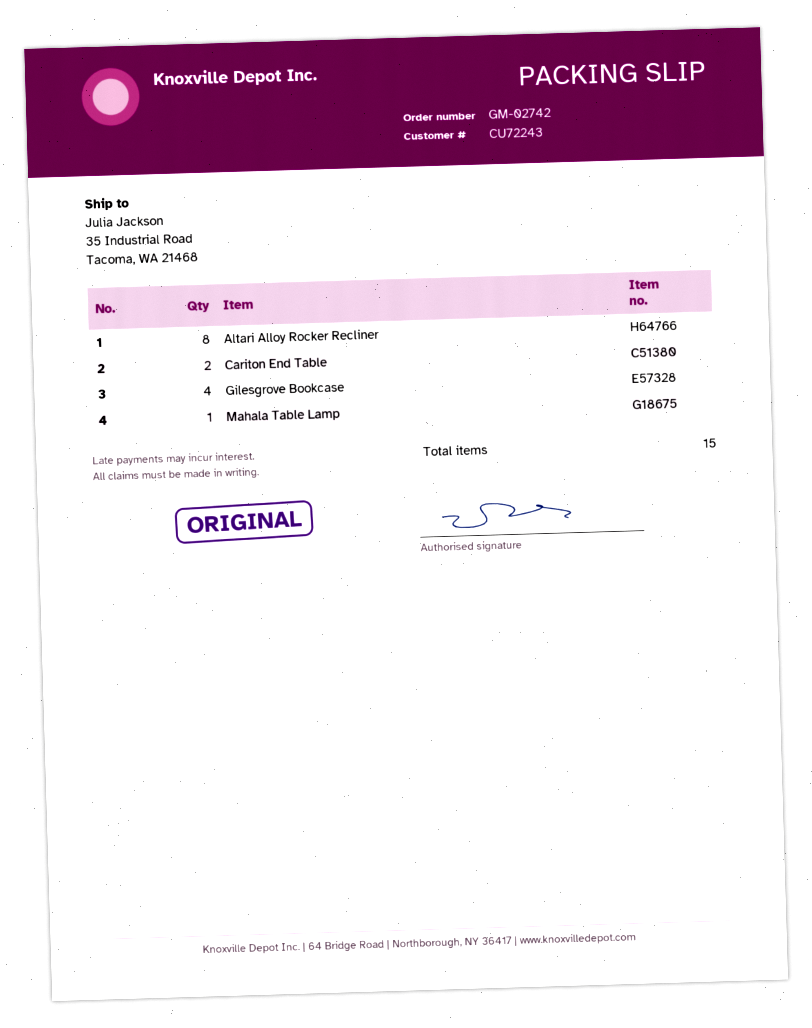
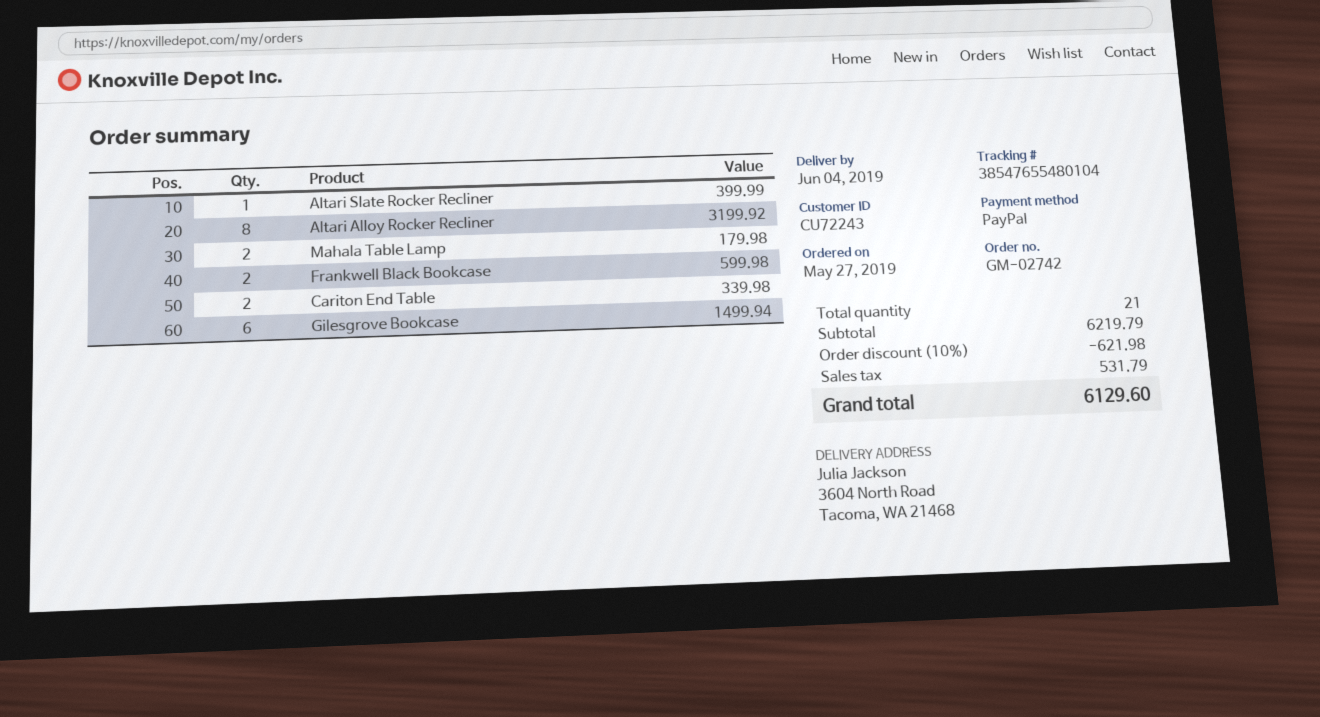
ship to: 35 Industrial Road, Tacoma, WA 21468 -> 3604 North Road, Tacoma, WA 21468
Gilesgrove Bookcase: 4 -> 6
Mahala Table Lamp: 1 -> 2
Altari Slate Rocker Recliner: none -> 1
Frankwell Black Bookcase: none -> 2
total quantity: 15 -> 21

